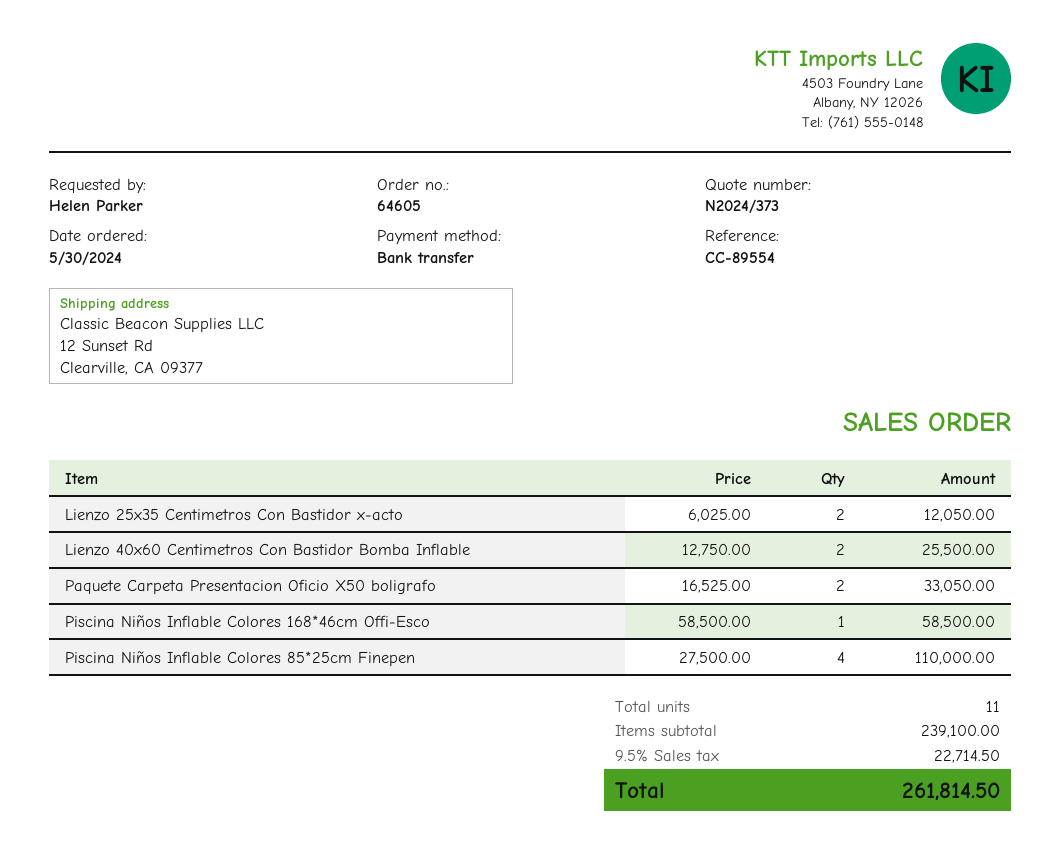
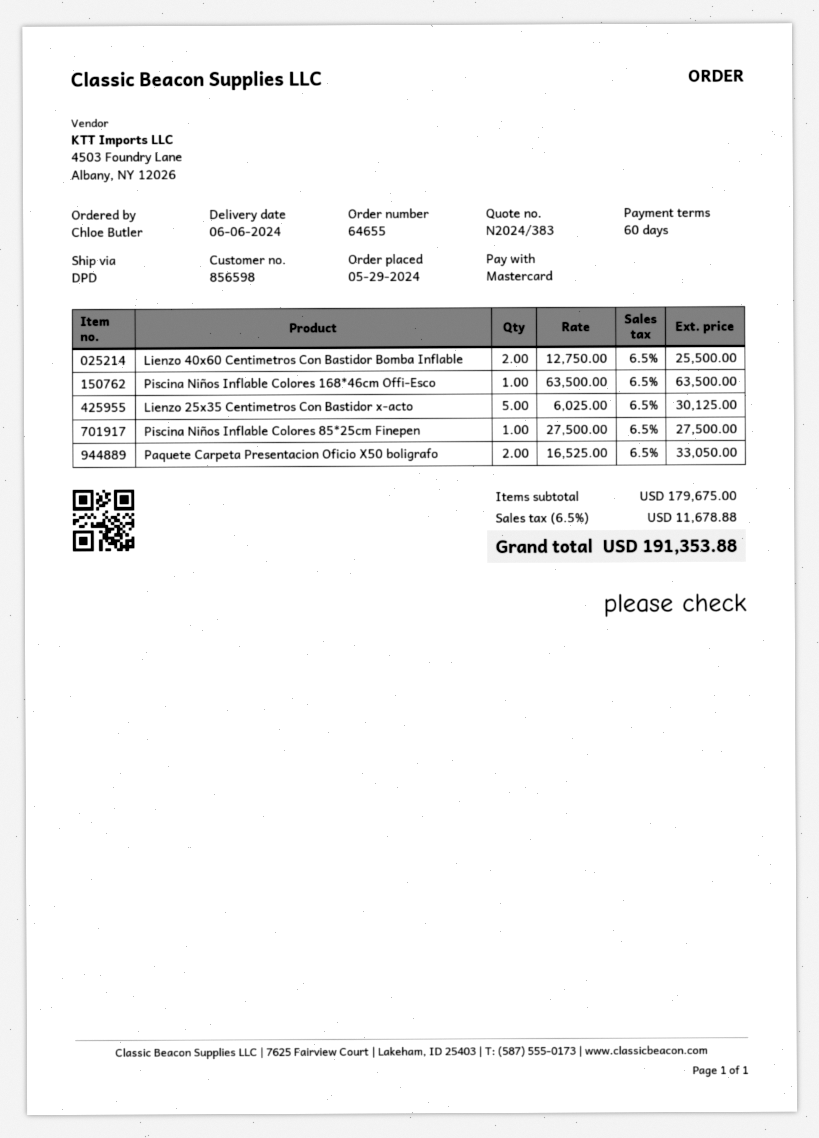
quote number: N2024/373 -> N2024/383
order number: 64605 -> 64655
order date: 2024-05-30 -> 2024-05-29
ordered by: Helen Parker -> Chloe Butler
payment method: bank transfer -> Mastercard
Lienzo 25x35 Centimetros Con Bastidor x-acto: 2 x 6025.00 = 12050.00 -> 5 x 6025.00 = 30125.00
Piscina Niños Inflable Colores 168*46cm Offi-Esco: 1 x 58500.00 = 58500.00 -> 1 x 63500.00 = 63500.00
Piscina Niños Inflable Colores 85*25cm Finepen: 4 x 27500.00 = 110000.00 -> 1 x 27500.00 = 27500.00
subtotal: 239100.00 -> 179675.00
tax: 9.5% = 22714.50 -> 6.5% = 11678.88
total: 261814.50 -> 191353.88

